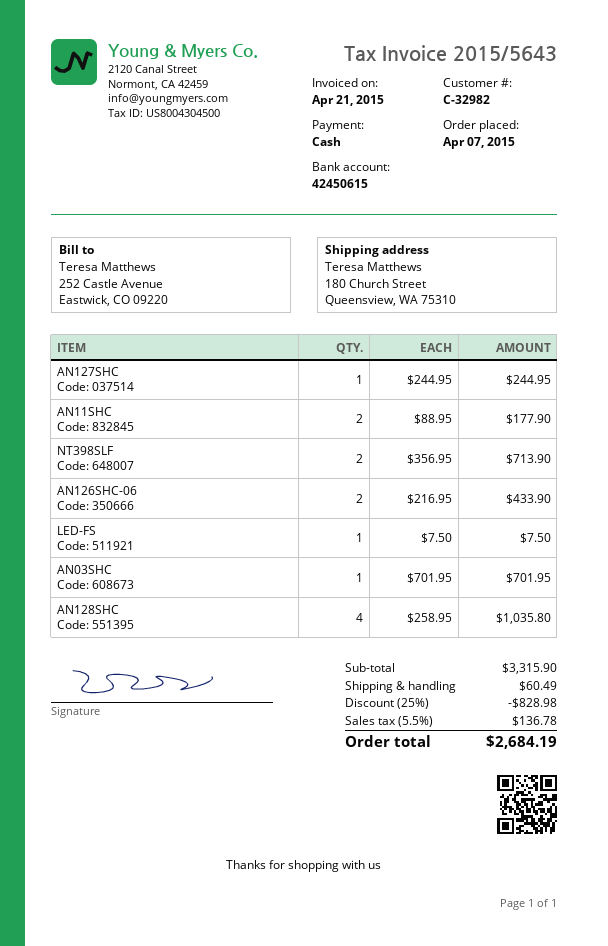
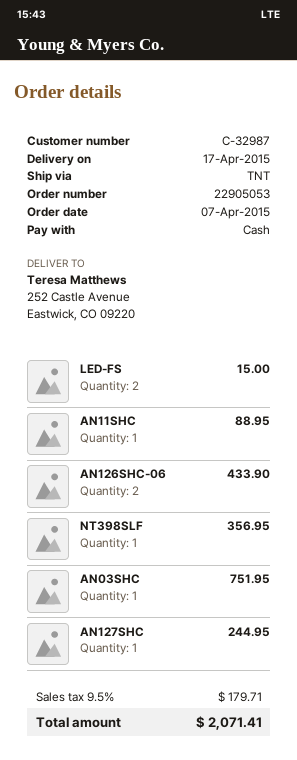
customer number: C-32982 -> C-32987
ship to: 180 Church Street, Queensview, WA 75310 -> 252 Castle Avenue, Eastwick, CO 09220
AN11SHC: 2 for 177.90 -> 1 for 88.95
NT398SLF: 2 for 713.90 -> 1 for 356.95
LED-FS: 1 for 7.50 -> 2 for 15.00
AN03SHC: 1 for 701.95 -> 1 for 751.95
AN128SHC: 4 for 1035.80 -> none
discount: 25% = 828.98 -> none
shipping: 60.49 -> none
tax: 5.5% = 136.78 -> 9.5% = 179.71
total: 2684.19 -> 2071.41

